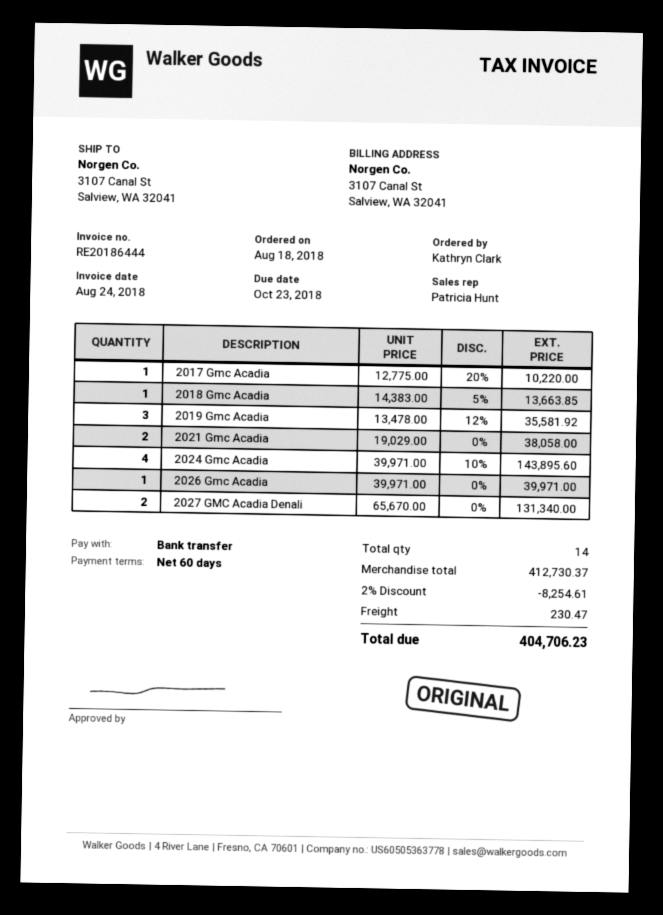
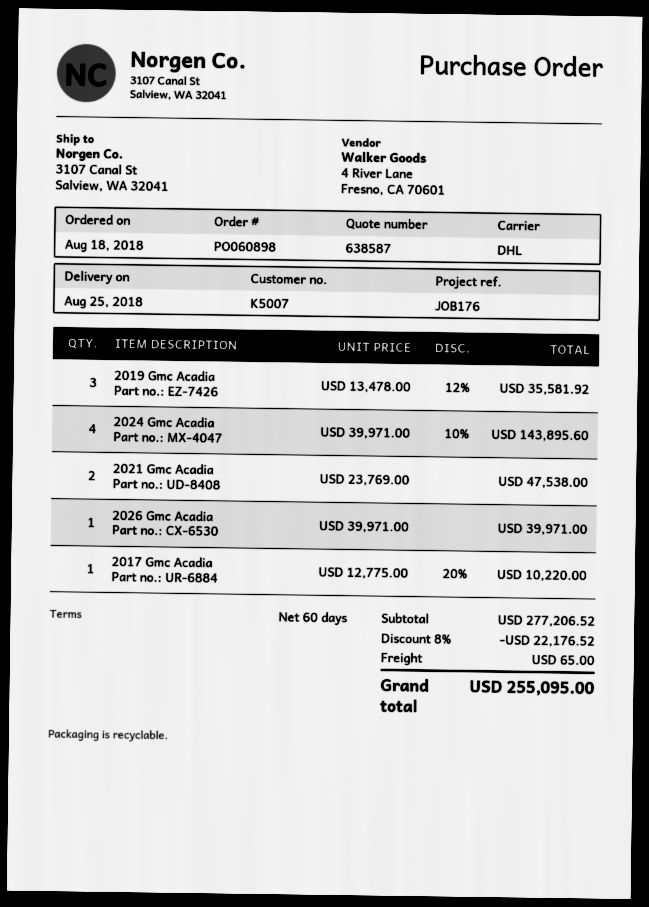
2018 Gmc Acadia: 1 x 14383.00 - 5% = 13663.85 -> none
2021 Gmc Acadia: 2 x 19029.00 = 38058.00 -> 2 x 23769.00 = 47538.00
2027 GMC Acadia Denali: 2 x 65670.00 = 131340.00 -> none
subtotal: 412730.37 -> 277206.52
discount: 2% = 8254.61 -> 8% = 22176.52
shipping: 230.47 -> 65.00
total: 404706.23 -> 255095.00

